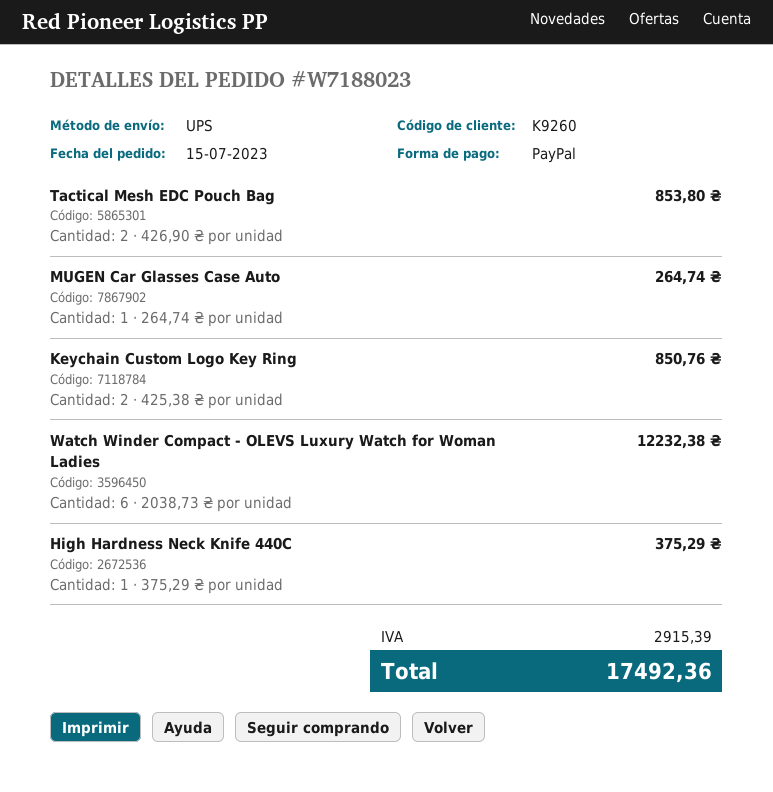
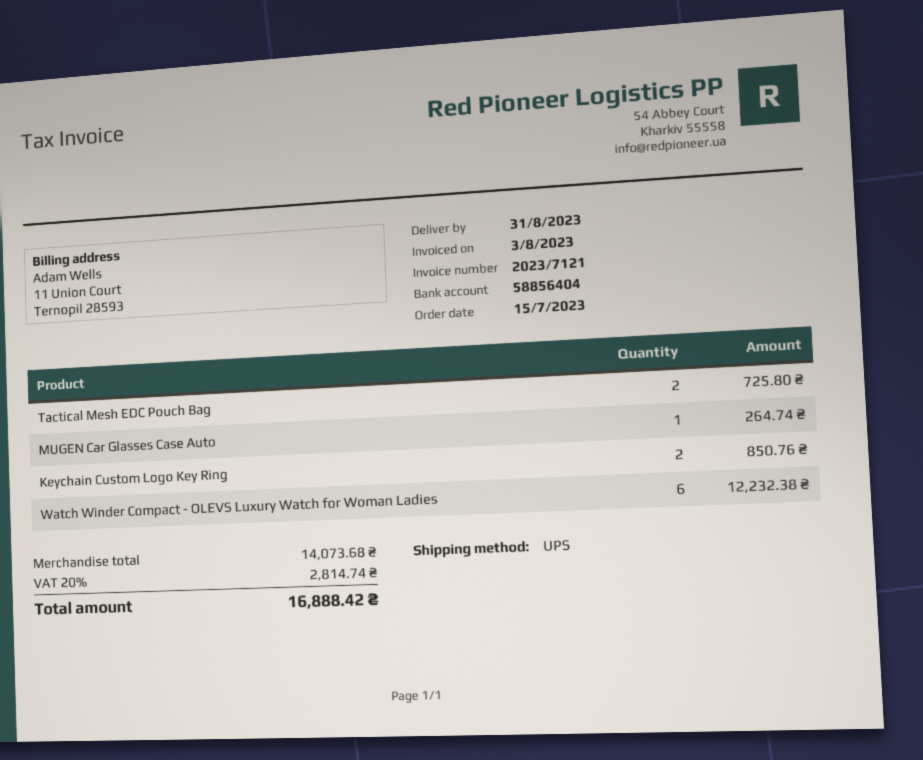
Tactical Mesh EDC Pouch Bag: 2 for 853.80 -> 2 for 725.80
High Hardness Neck Knife 440C: 1 for 375.29 -> none
tax: 2915.39 -> 2814.74
total: 17492.36 -> 16888.42

